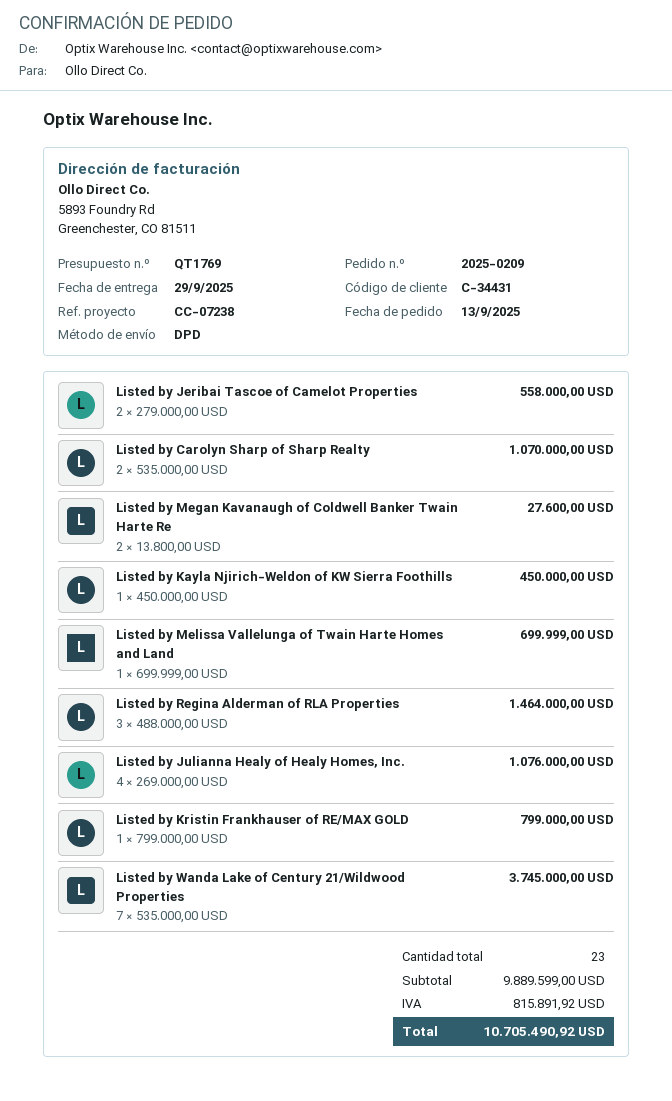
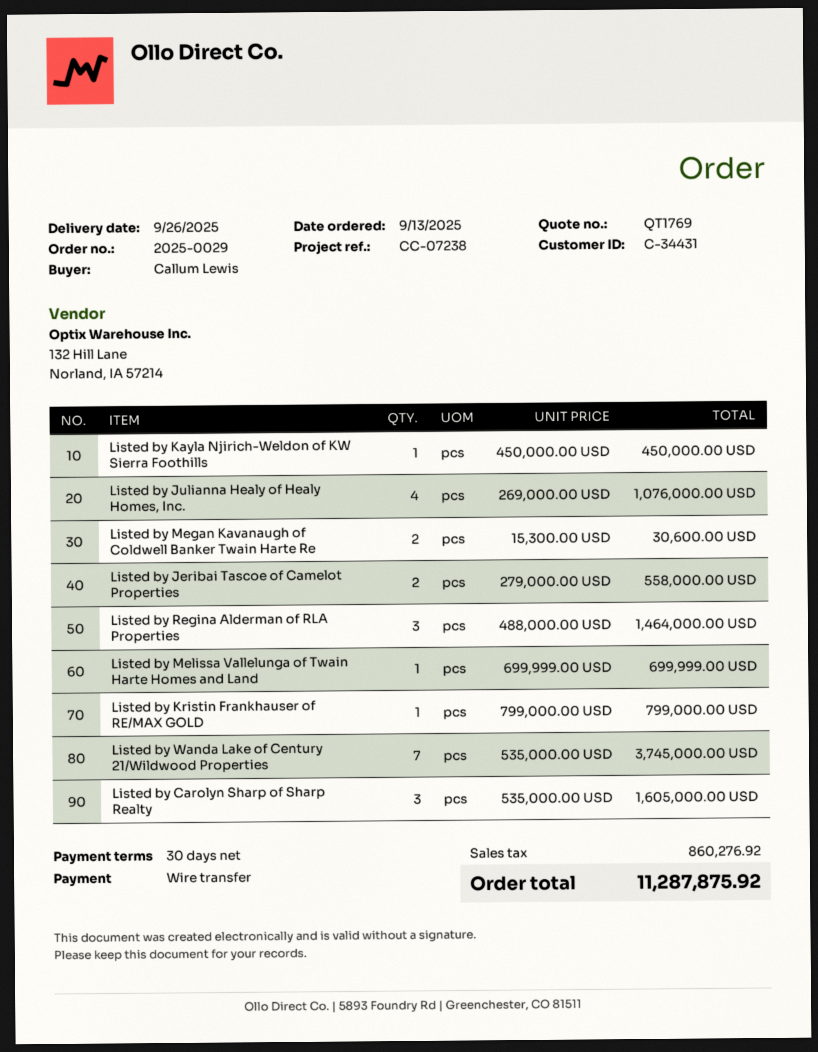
order number: 2025-0209 -> 2025-0029
delivery date: 2025-09-29 -> 2025-09-26
Listed by Carolyn Sharp of Sharp Realty: 2 x 535000.00 = 1070000.00 -> 3 x 535000.00 = 1605000.00
Listed by Megan Kavanaugh of Coldwell Banker Twain Harte Re: 2 x 13800.00 = 27600.00 -> 2 x 15300.00 = 30600.00
tax: 815891.92 -> 860276.92
total: 10705490.92 -> 11287875.92

